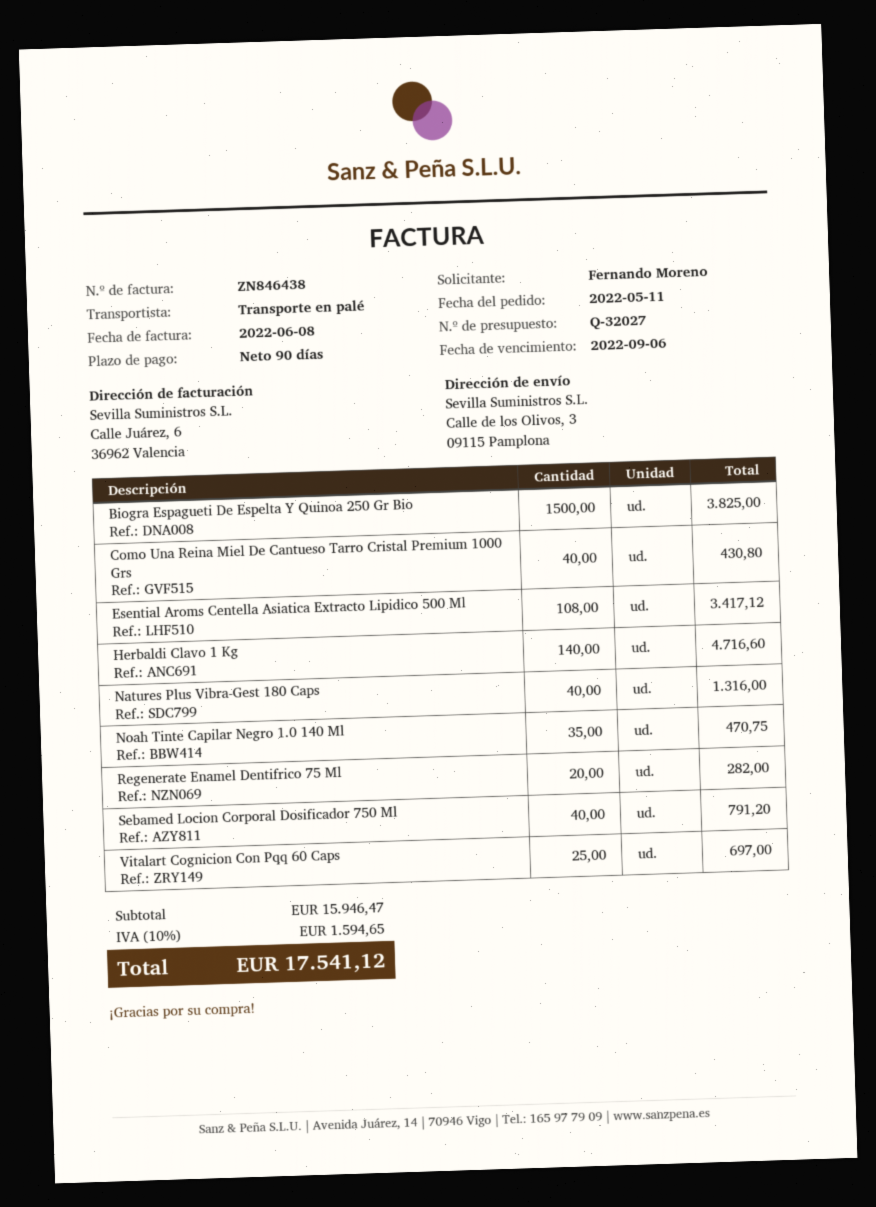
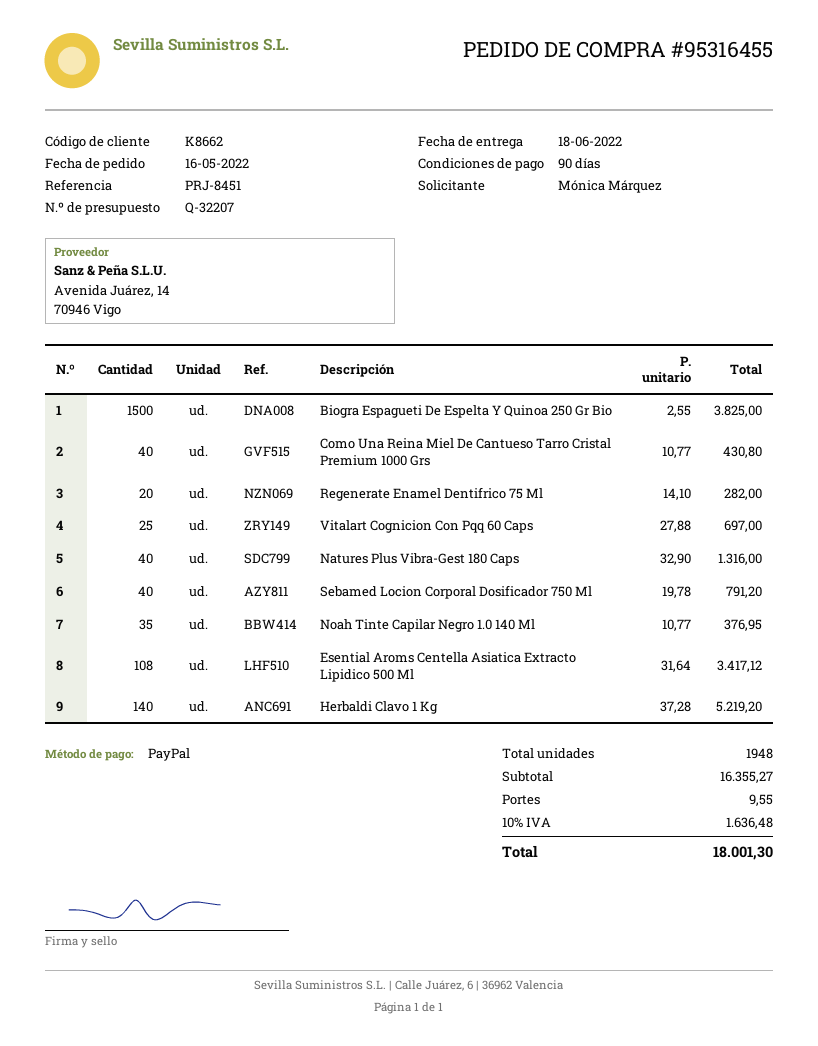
quote number: Q-32027 -> Q-32207
order date: 2022-05-11 -> 2022-05-16
ordered by: Fernando Moreno -> Mónica Márquez
Herbaldi Clavo 1 Kg: 140 for 4716.60 -> 140 for 5219.20
Noah Tinte Capilar Negro 1.0 140 Ml: 35 for 470.75 -> 35 for 376.95
subtotal: 15946.47 -> 16355.27
shipping: none -> 9.55
tax: 10% = 1594.65 -> 10% = 1636.48
total: 17541.12 -> 18001.30

